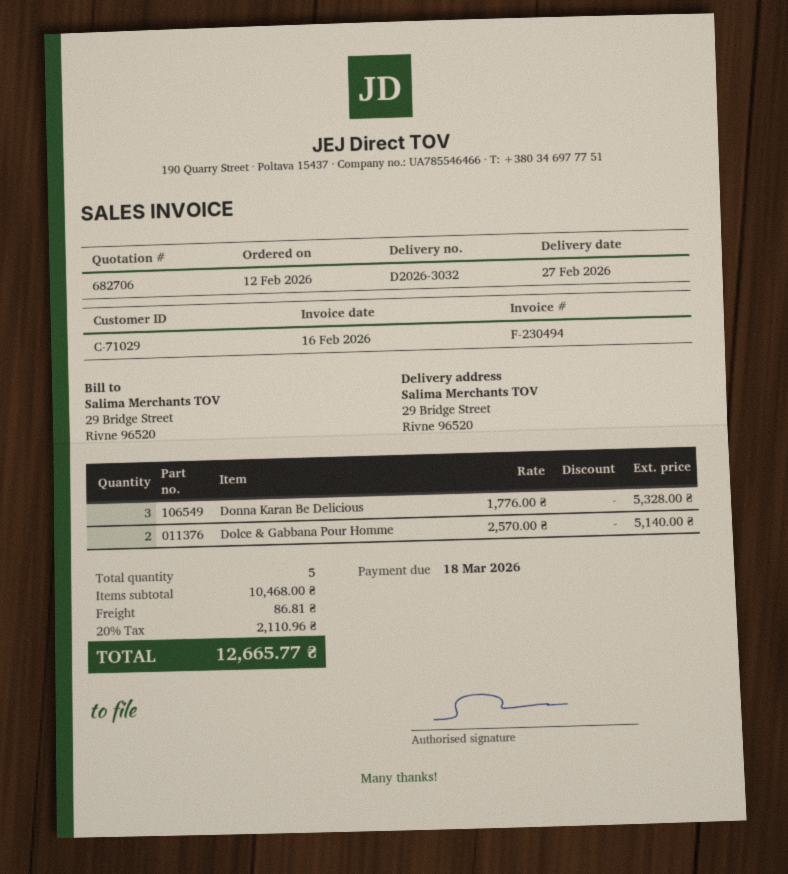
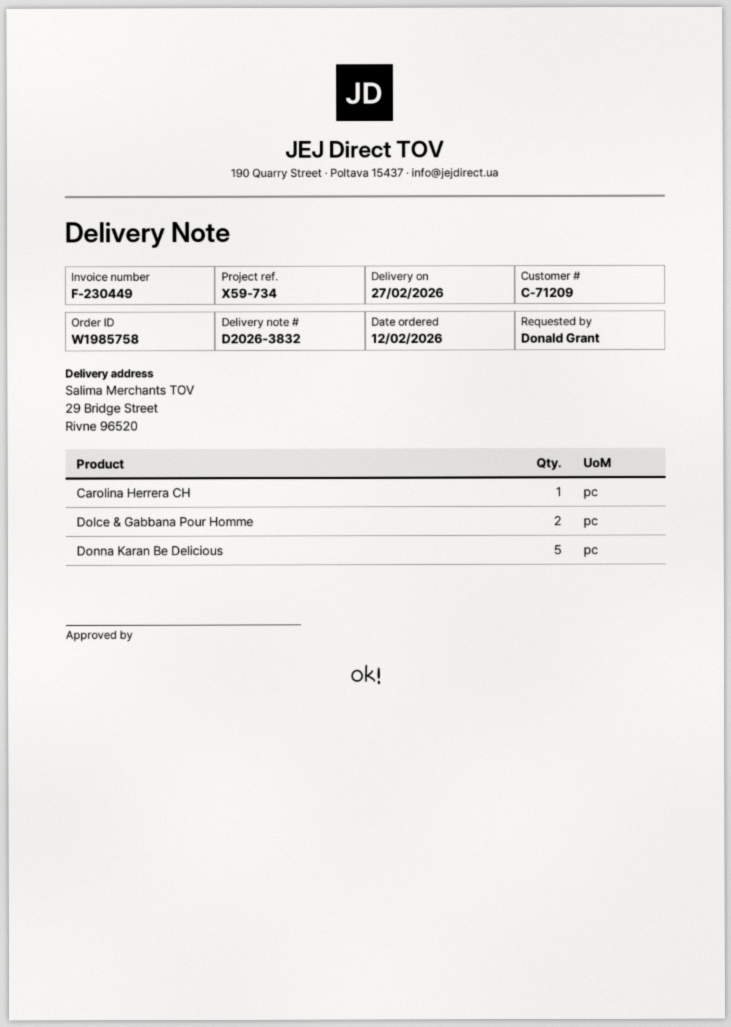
delivery note number: D2026-3032 -> D2026-3832
invoice number: F-230494 -> F-230449
customer number: C-71029 -> C-71209
Donna Karan Be Delicious: 3 -> 5
Carolina Herrera CH: none -> 1

